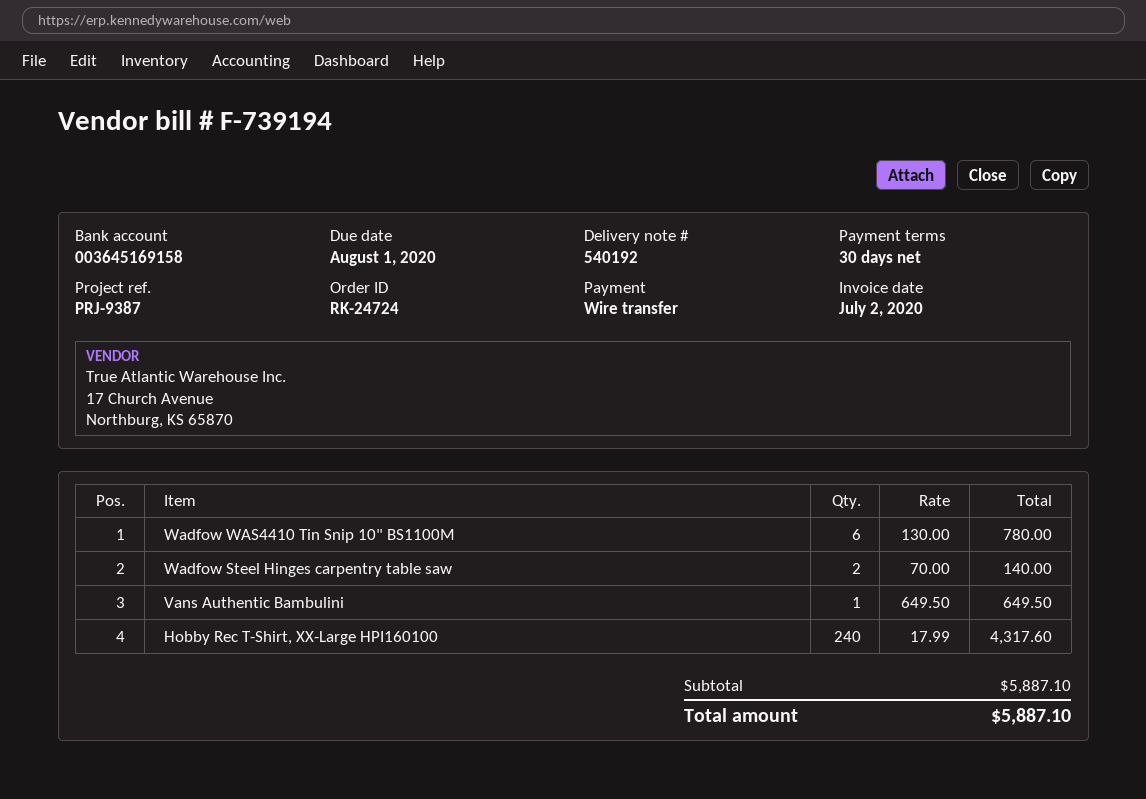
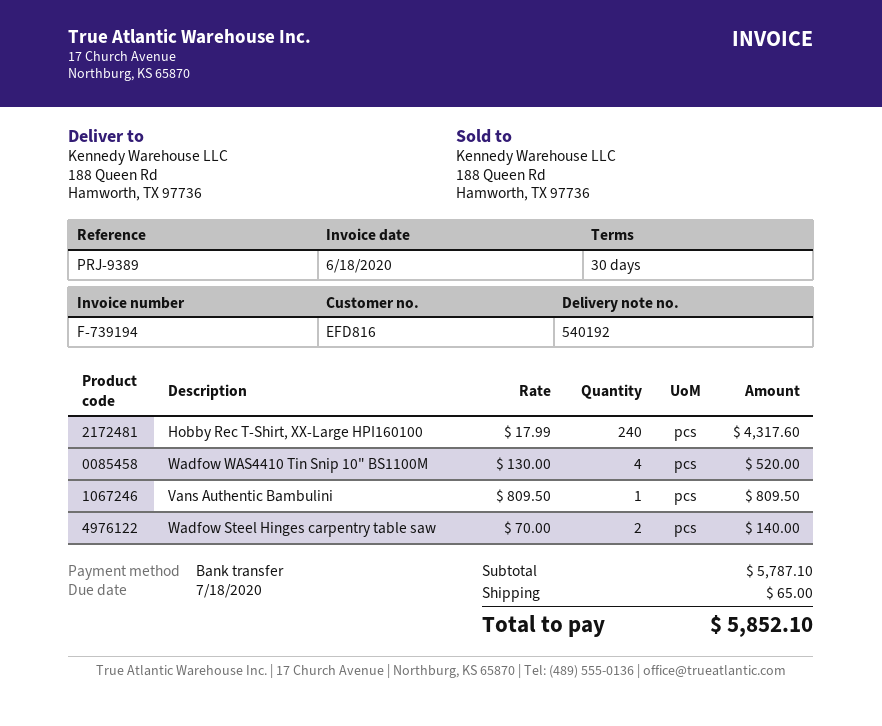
invoice date: 2020-07-02 -> 2020-06-18
due date: 2020-08-01 -> 2020-07-18
reference: PRJ-9387 -> PRJ-9389
Wadfow WAS4410 Tin Snip 10" BS1100M: 6 x 130.00 = 780.00 -> 4 x 130.00 = 520.00
Vans Authentic Bambulini: 1 x 649.50 = 649.50 -> 1 x 809.50 = 809.50
subtotal: 5887.10 -> 5787.10
shipping: none -> 65.00
total: 5887.10 -> 5852.10

